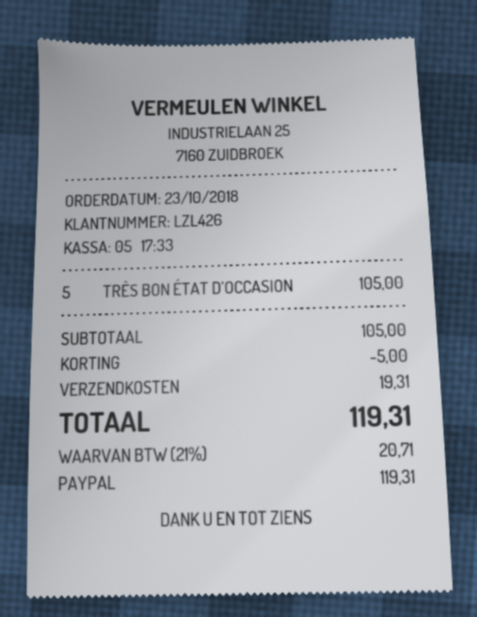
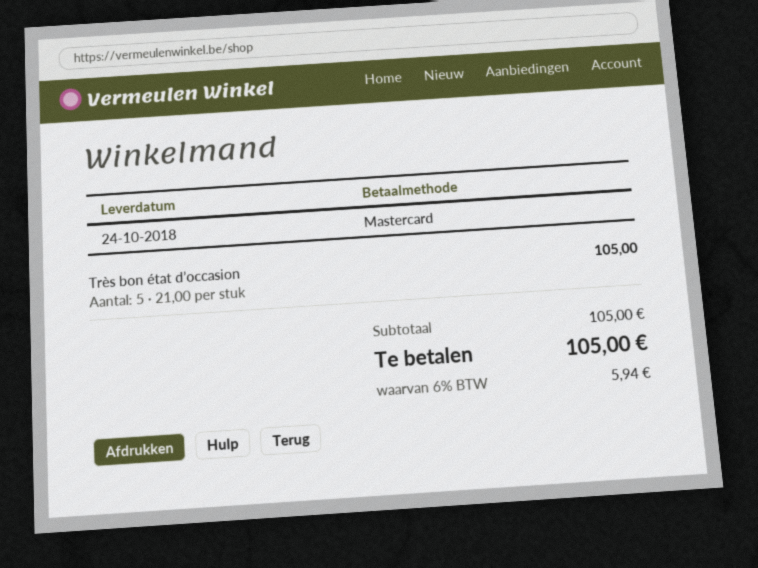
payment method: PayPal -> Mastercard
discount: 5.00 -> none
shipping: 19.31 -> none
tax: 21% = 20.71 -> 6% = 5.94
total: 119.31 -> 105.00

